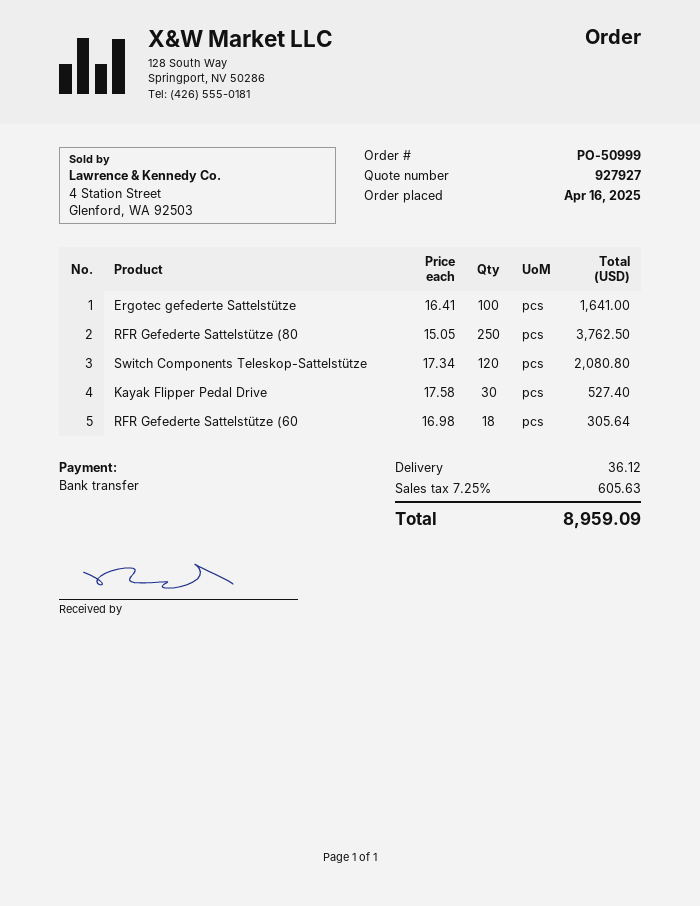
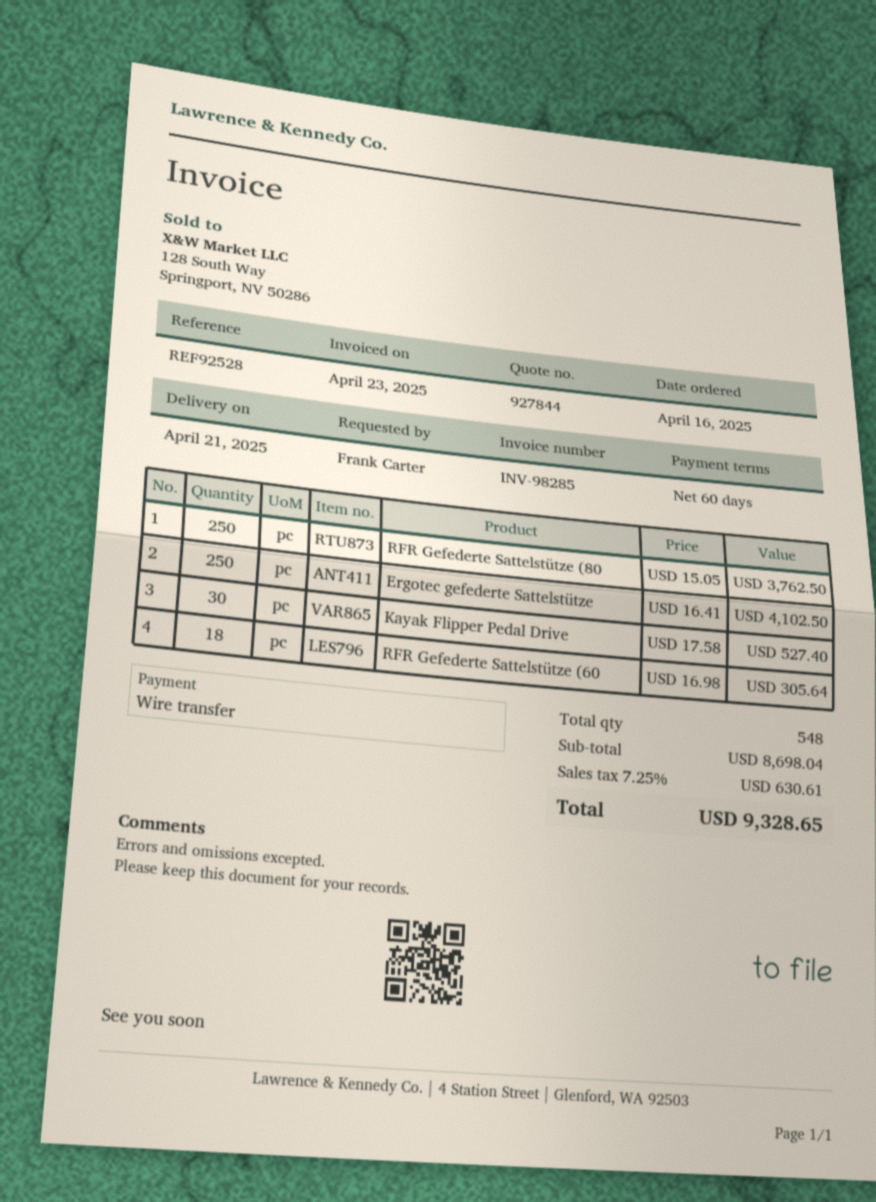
quote number: 927927 -> 927844
Ergotec gefederte Sattelstütze: 100 x 16.41 = 1641.00 -> 250 x 16.41 = 4102.50
Switch Components Teleskop-Sattelstütze: 120 x 17.34 = 2080.80 -> none
shipping: 36.12 -> none
tax: 7.25% = 605.63 -> 7.25% = 630.61
total: 8959.09 -> 9328.65

